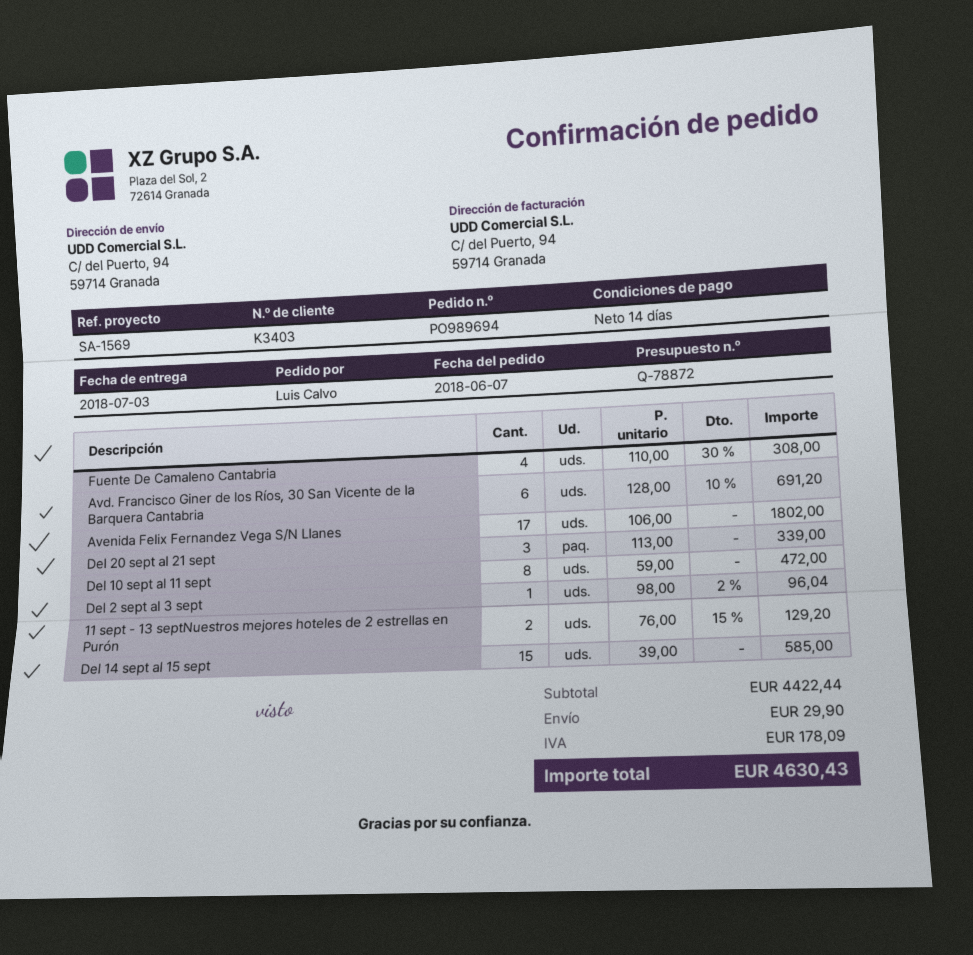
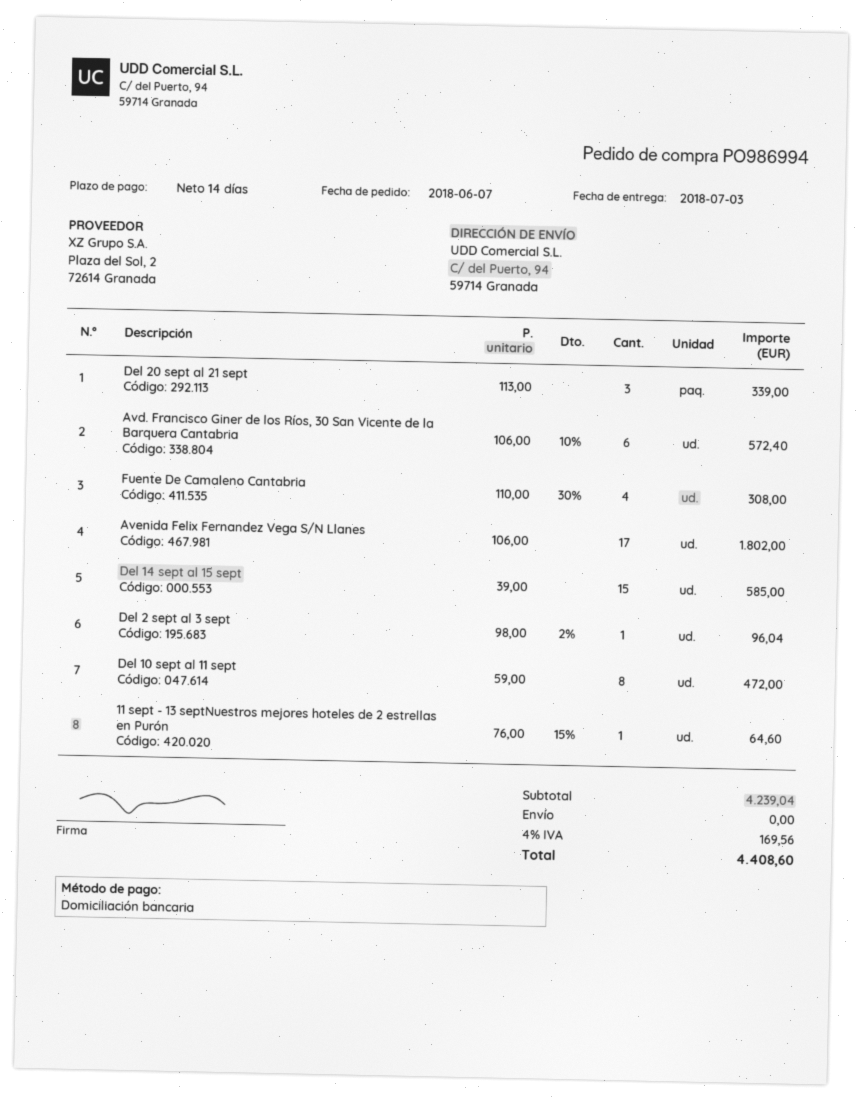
order number: PO989694 -> PO986994
Avd. Francisco Giner de los Ríos, 30 San Vicente de la Barquera Cantabria: 6 x 128.00 - 10% = 691.20 -> 6 x 106.00 - 10% = 572.40
11 sept - 13 septNuestros mejores hoteles de 2 estrellas en Purón: 2 x 76.00 - 15% = 129.20 -> 1 x 76.00 - 15% = 64.60
subtotal: 4422.44 -> 4239.04
shipping: 29.90 -> 0.00
tax: 178.09 -> 169.56
total: 4630.43 -> 4408.60

